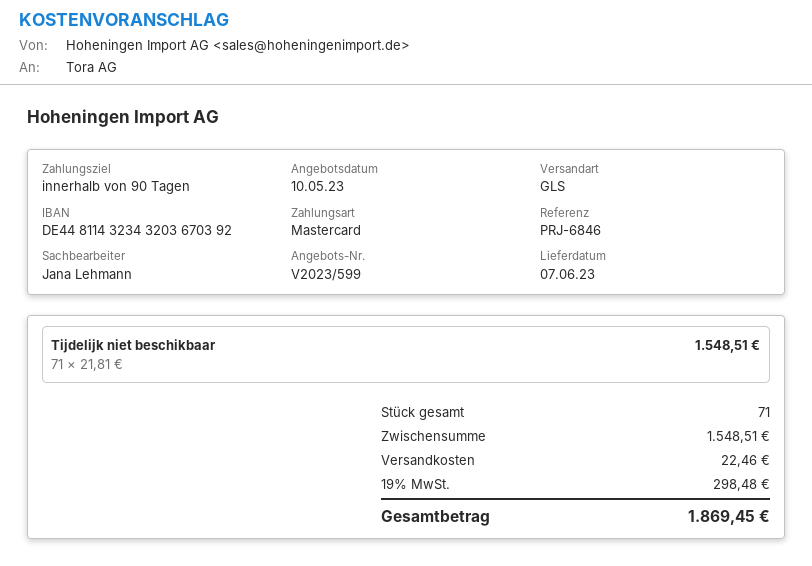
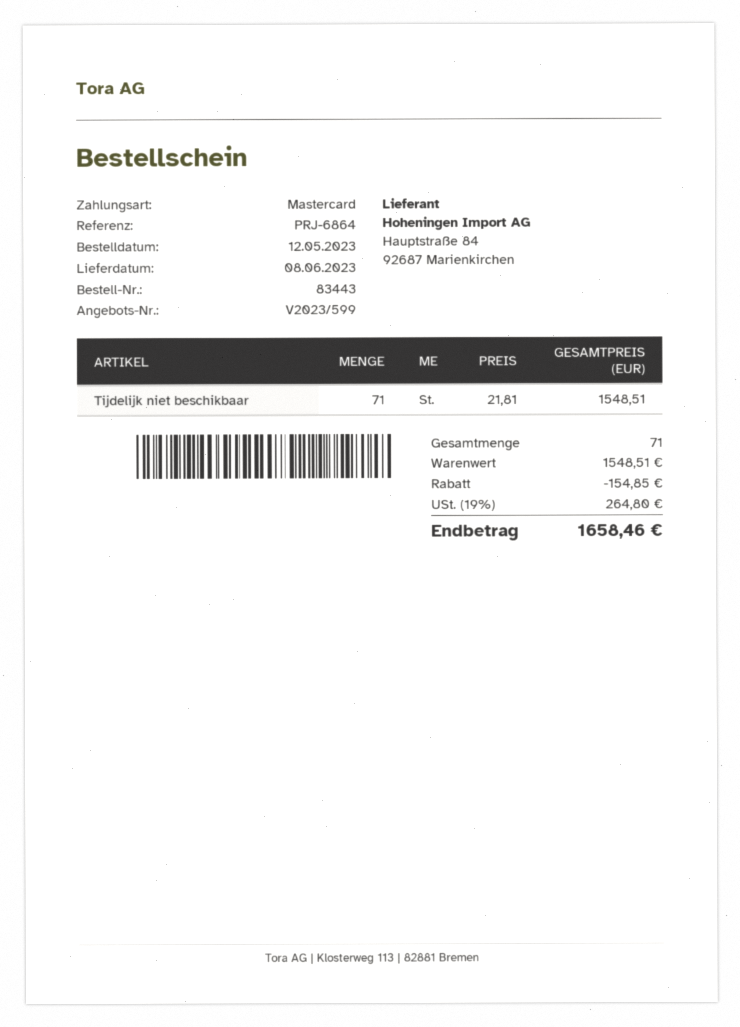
delivery date: 2023-06-07 -> 2023-06-08
reference: PRJ-6846 -> PRJ-6864
discount: none -> 154.85
shipping: 22.46 -> none
tax: 19% = 298.48 -> 19% = 264.80
total: 1869.45 -> 1658.46

